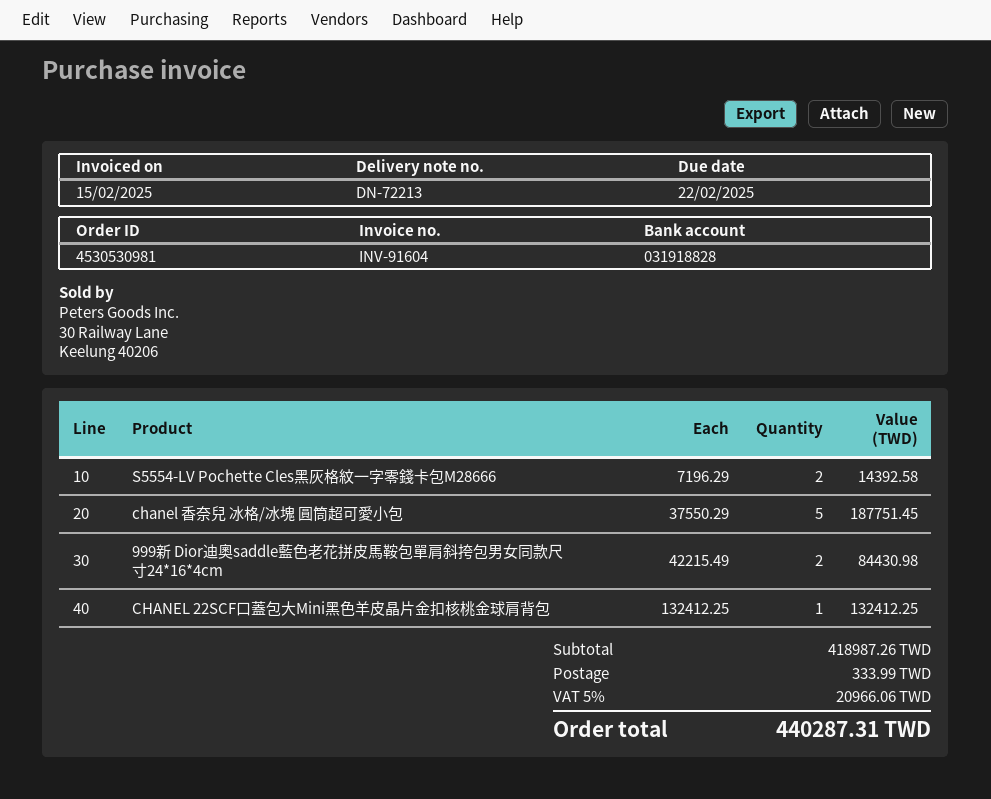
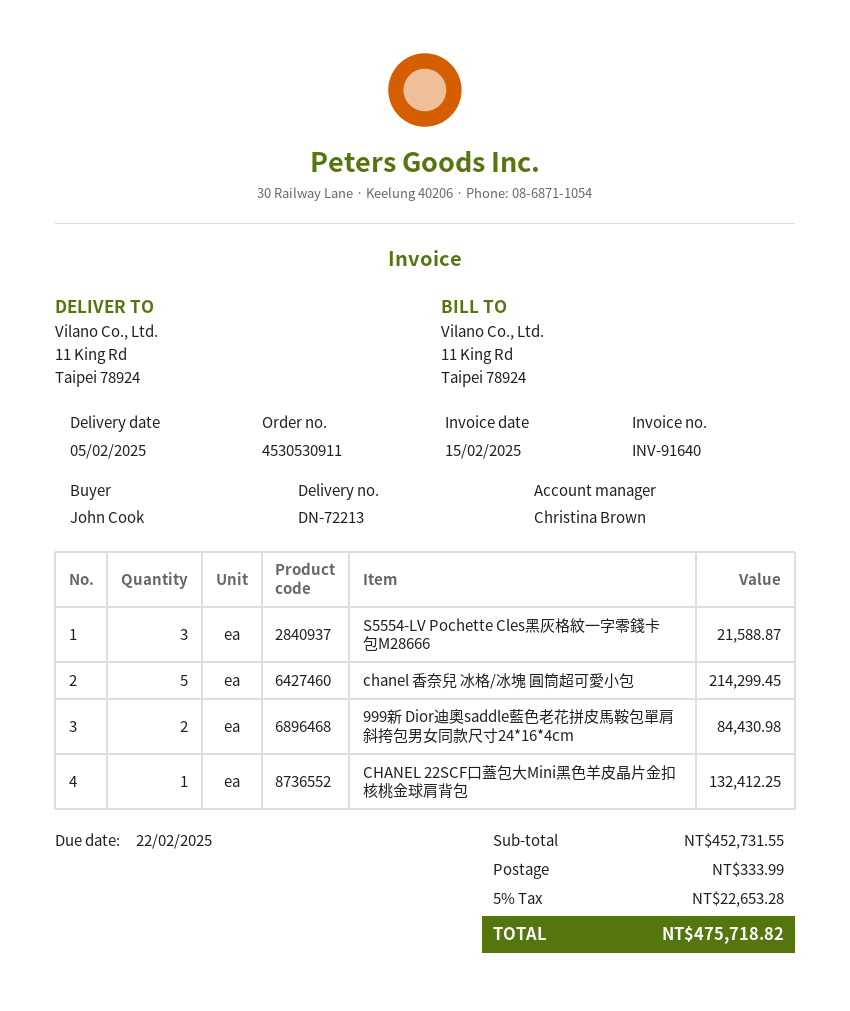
order number: 4530530981 -> 4530530911
invoice number: INV-91604 -> INV-91640
S5554-LV Pochette Cles黑灰格紋一字零錢卡包M28666: 2 for 14392.58 -> 3 for 21588.87
chanel 香奈兒 冰格/冰塊 圓筒超可愛小包: 5 for 187751.45 -> 5 for 214299.45
subtotal: 418987.26 -> 452731.55
tax: 5% = 20966.06 -> 5% = 22653.28
total: 440287.31 -> 475718.82

